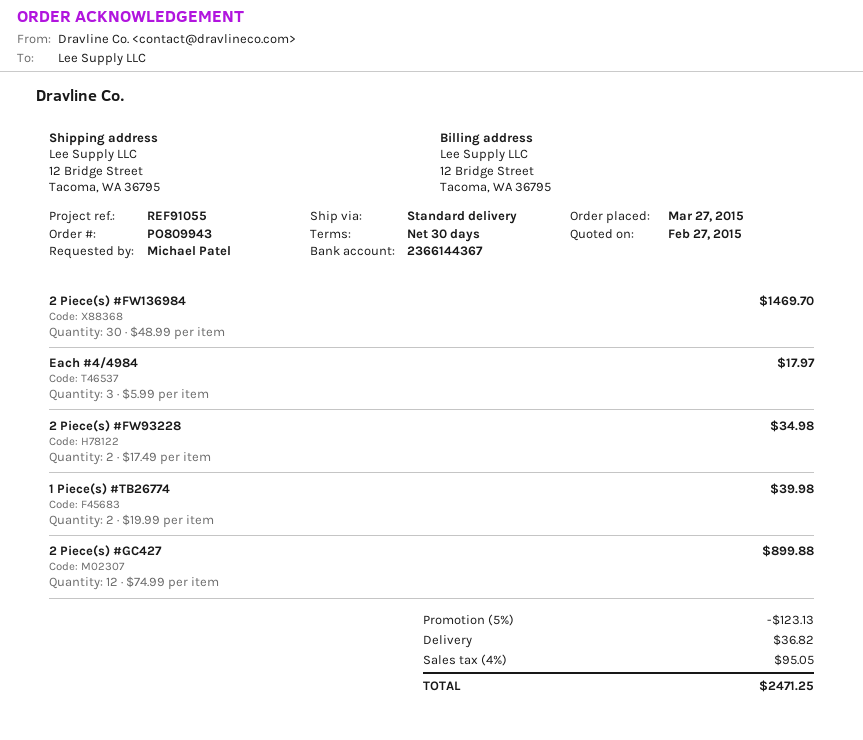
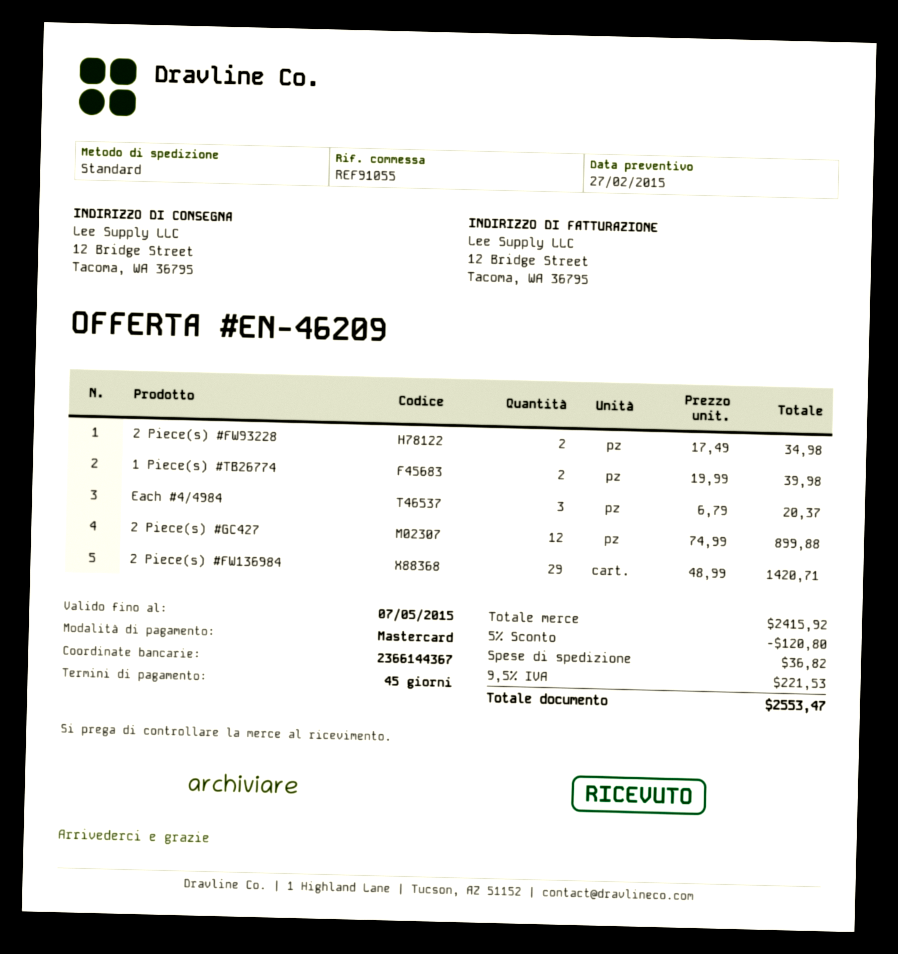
payment terms: 30 days -> 45 days
2 Piece(s) #FW136984: 30 x 48.99 = 1469.70 -> 29 x 48.99 = 1420.71
Each #4/4984: 3 x 5.99 = 17.97 -> 3 x 6.79 = 20.37
discount: 5% = 123.13 -> 5% = 120.80
tax: 4% = 95.05 -> 9.5% = 221.53
total: 2471.25 -> 2553.47

